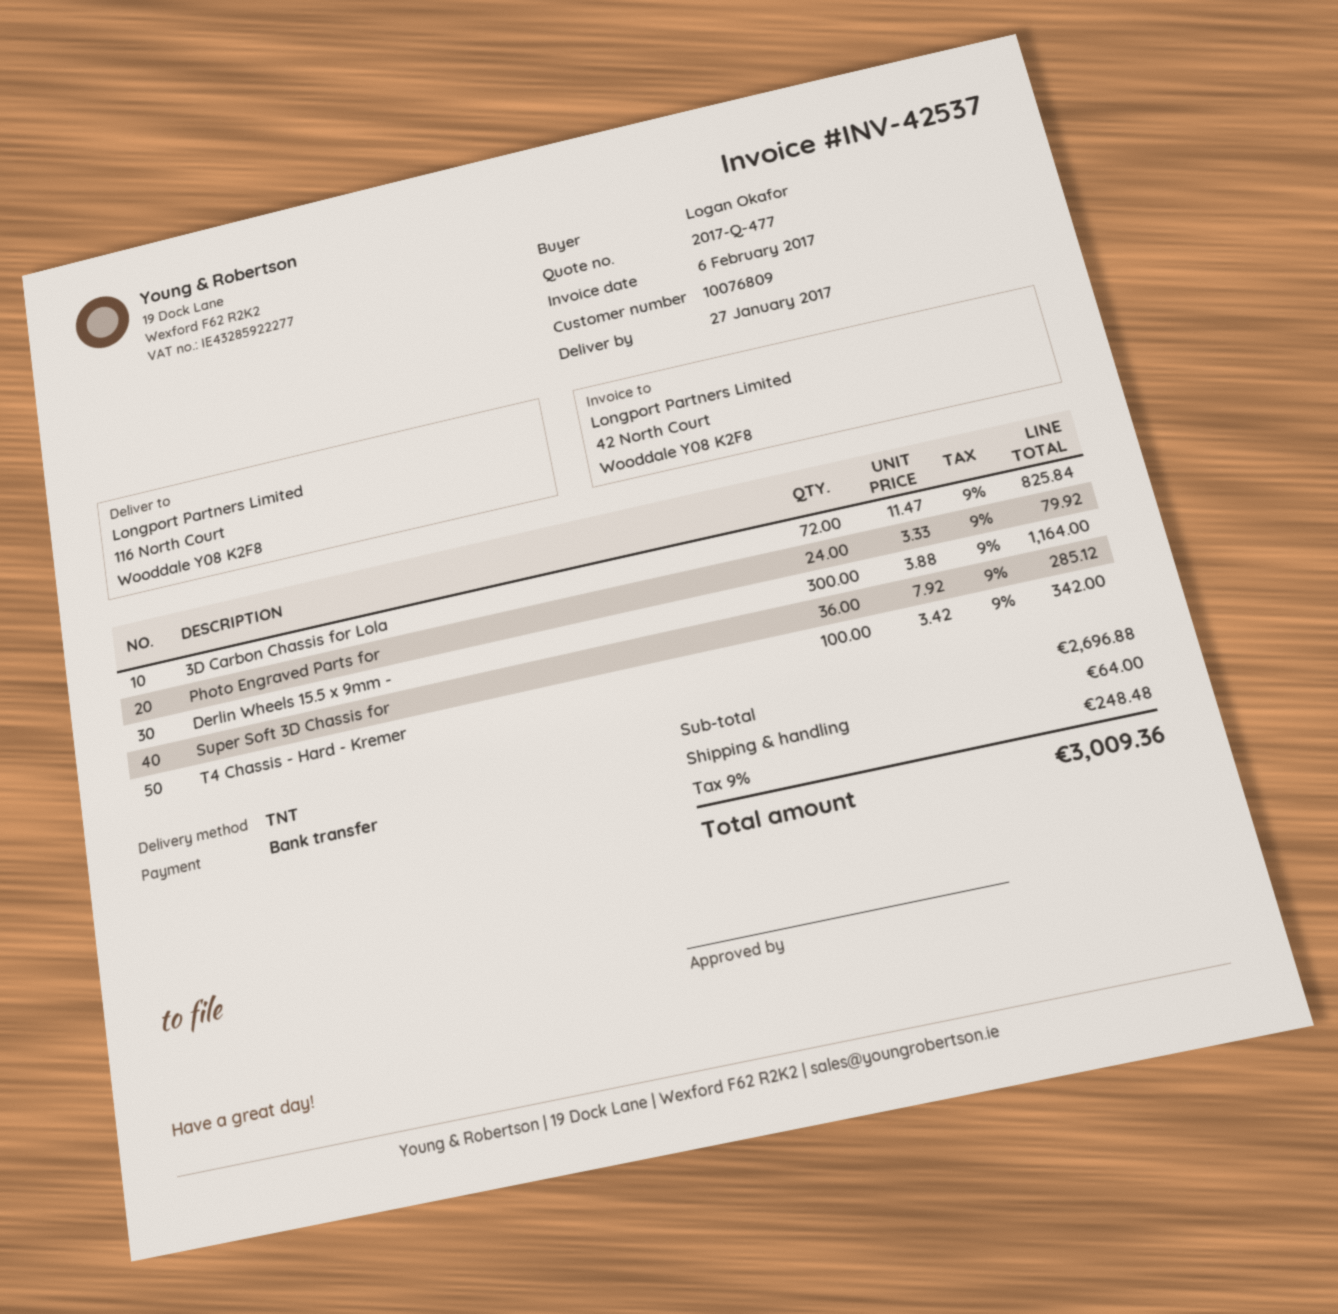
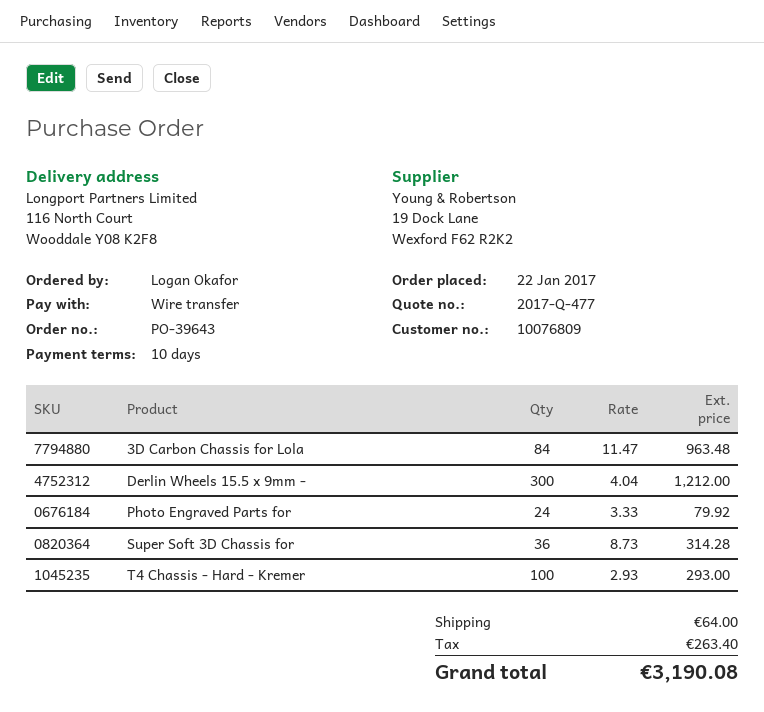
3D Carbon Chassis for Lola: 72 x 11.47 = 825.84 -> 84 x 11.47 = 963.48
Derlin Wheels 15.5 x 9mm -: 300 x 3.88 = 1164.00 -> 300 x 4.04 = 1212.00
Super Soft 3D Chassis for: 36 x 7.92 = 285.12 -> 36 x 8.73 = 314.28
T4 Chassis - Hard - Kremer: 100 x 3.42 = 342.00 -> 100 x 2.93 = 293.00
tax: 248.48 -> 263.40
total: 3009.36 -> 3190.08

